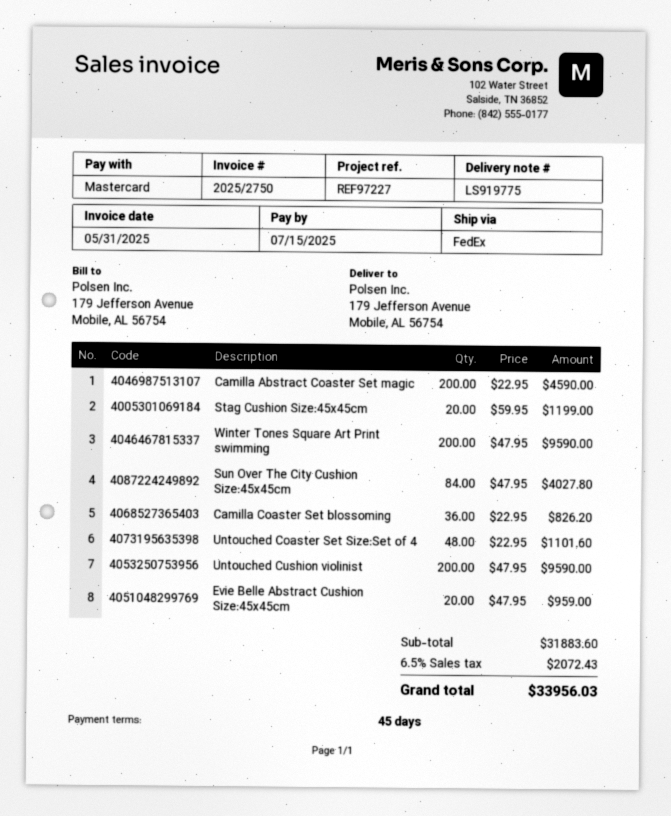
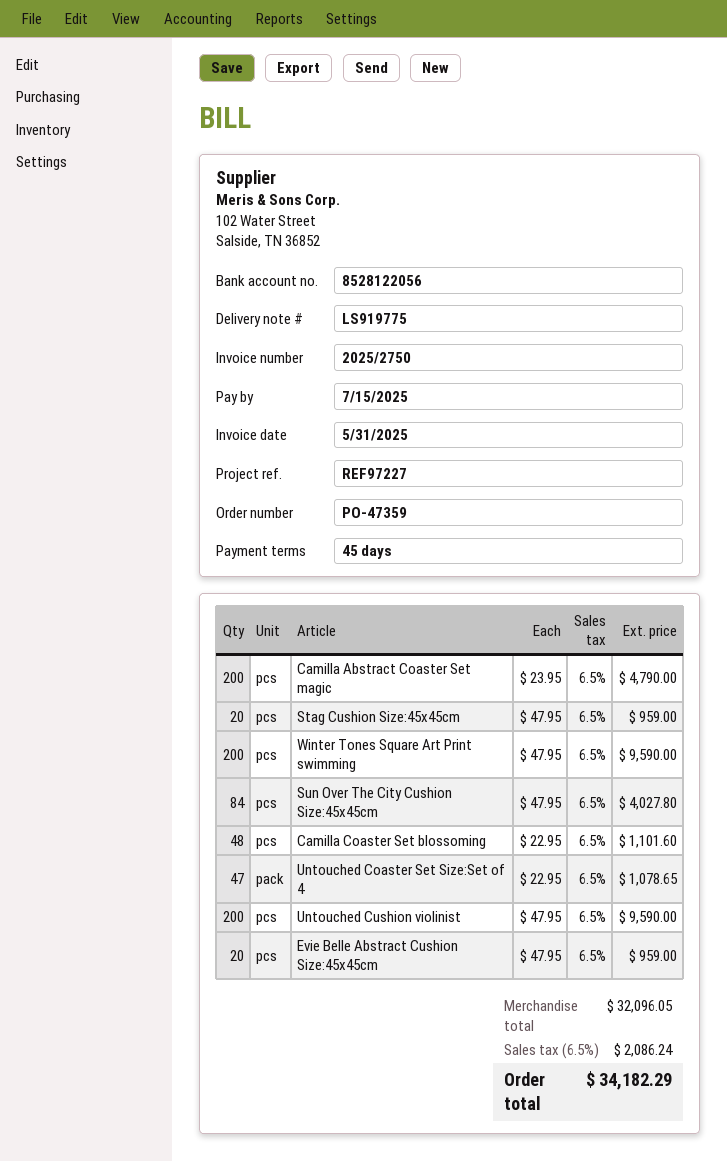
Camilla Abstract Coaster Set magic: 200 x 22.95 = 4590.00 -> 200 x 23.95 = 4790.00
Stag Cushion Size:45x45cm: 20 x 59.95 = 1199.00 -> 20 x 47.95 = 959.00
Camilla Coaster Set blossoming: 36 x 22.95 = 826.20 -> 48 x 22.95 = 1101.60
Untouched Coaster Set Size:Set of 4: 48 x 22.95 = 1101.60 -> 47 x 22.95 = 1078.65
subtotal: 31883.60 -> 32096.05
tax: 6.5% = 2072.43 -> 6.5% = 2086.24
total: 33956.03 -> 34182.29

